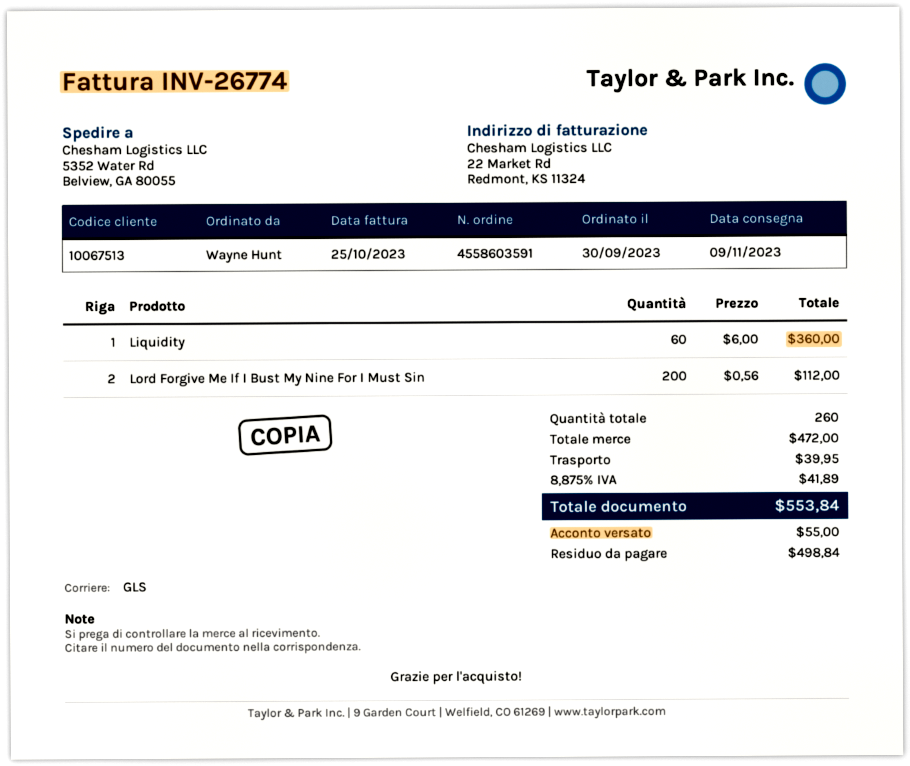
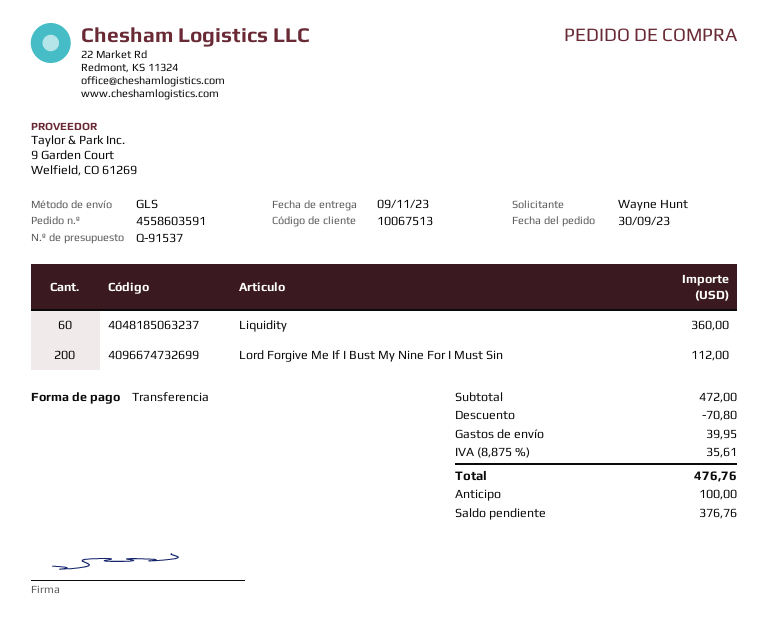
discount: none -> 70.80
tax: 8.875% = 41.89 -> 8.875% = 35.61
total: 553.84 -> 476.76
deposit: 55.00 -> 100.00
balance: 498.84 -> 376.76

